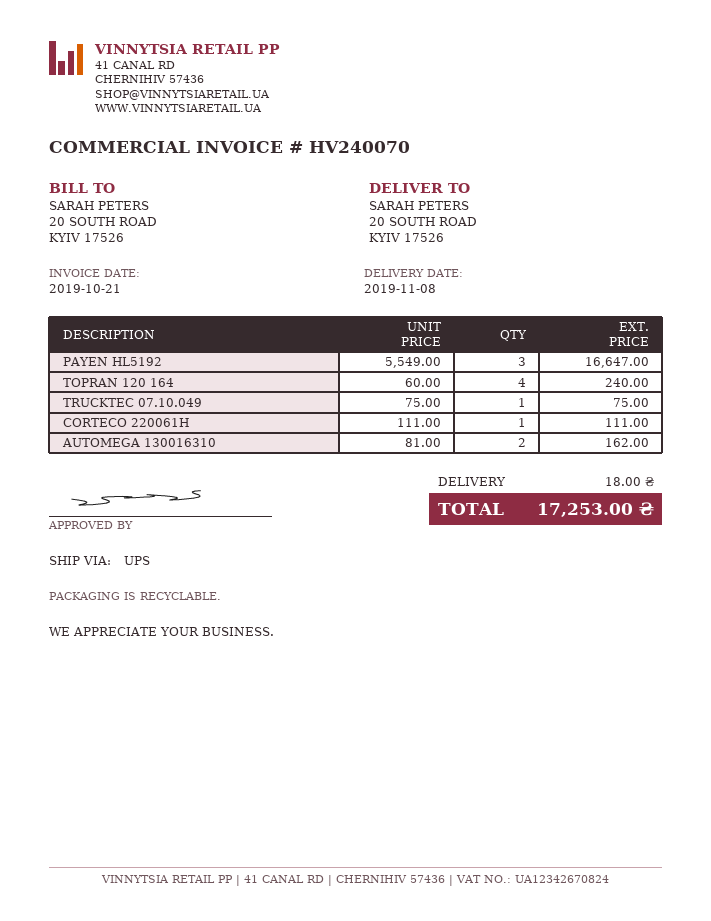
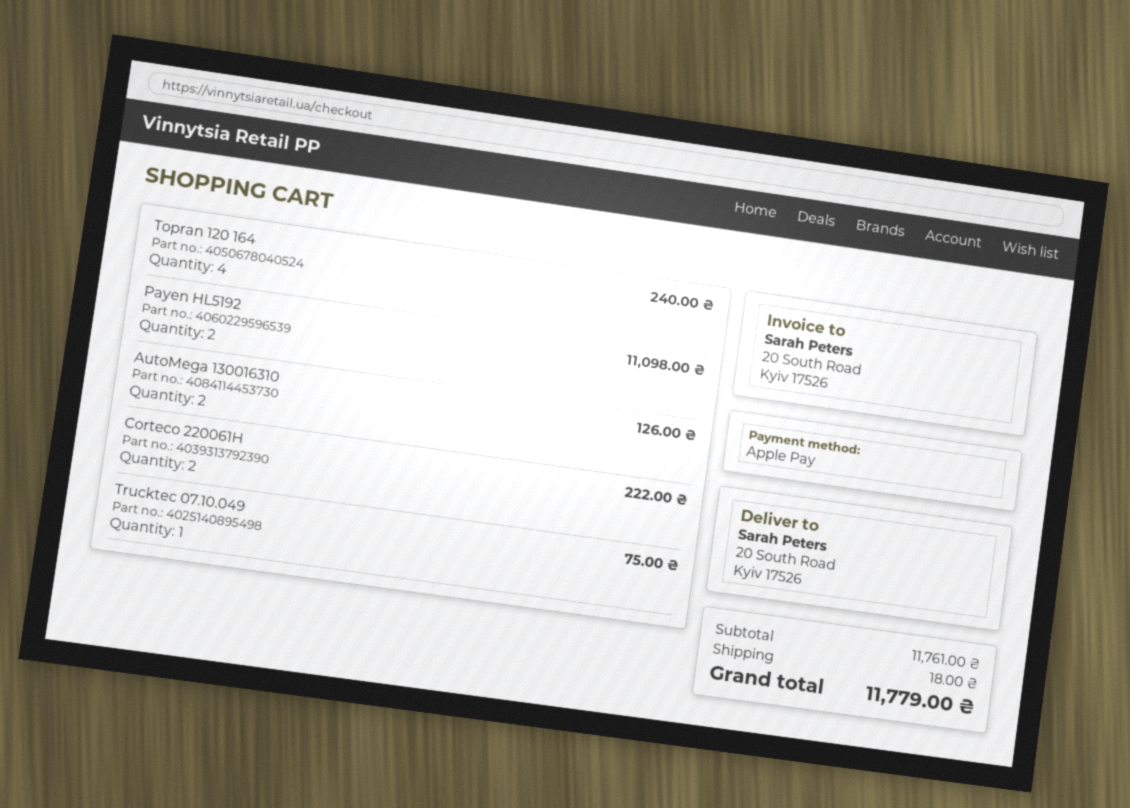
PAYEN HL5192: 3 for 16647.00 -> 2 for 11098.00
CORTECO 220061H: 1 for 111.00 -> 2 for 222.00
AUTOMEGA 130016310: 2 for 162.00 -> 2 for 126.00
total: 17253.00 -> 11779.00

